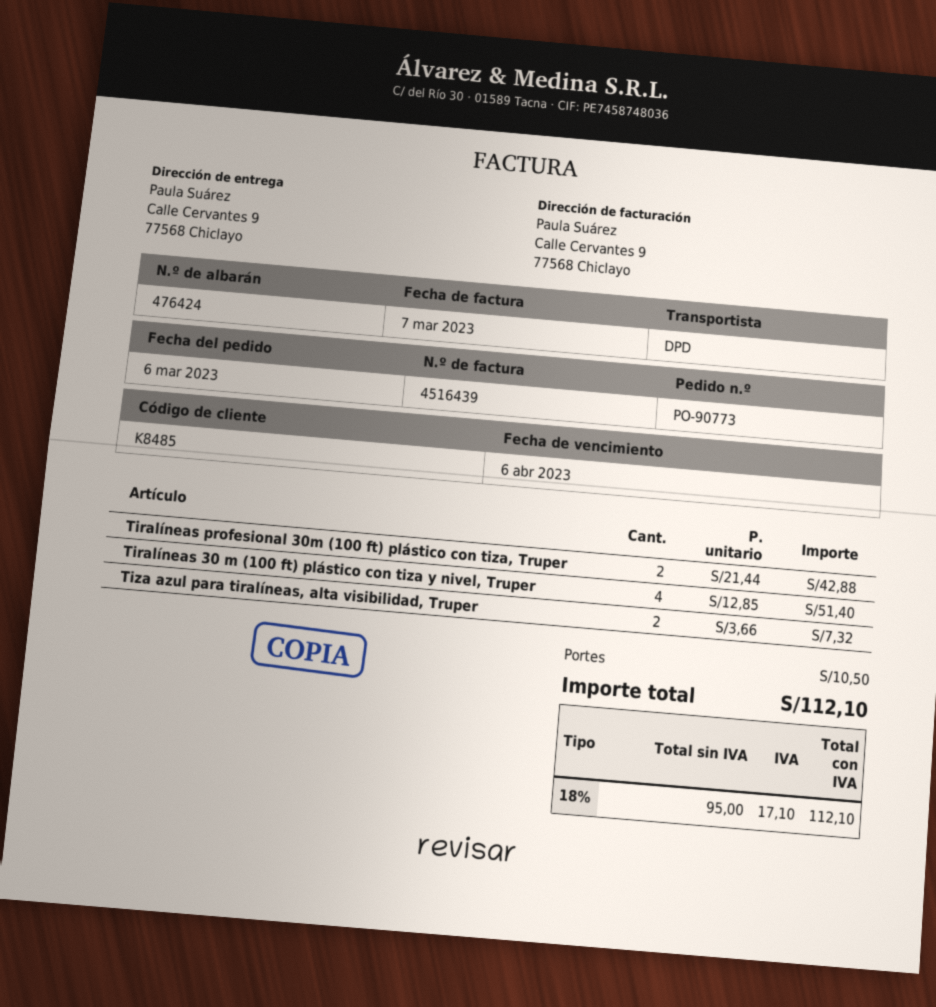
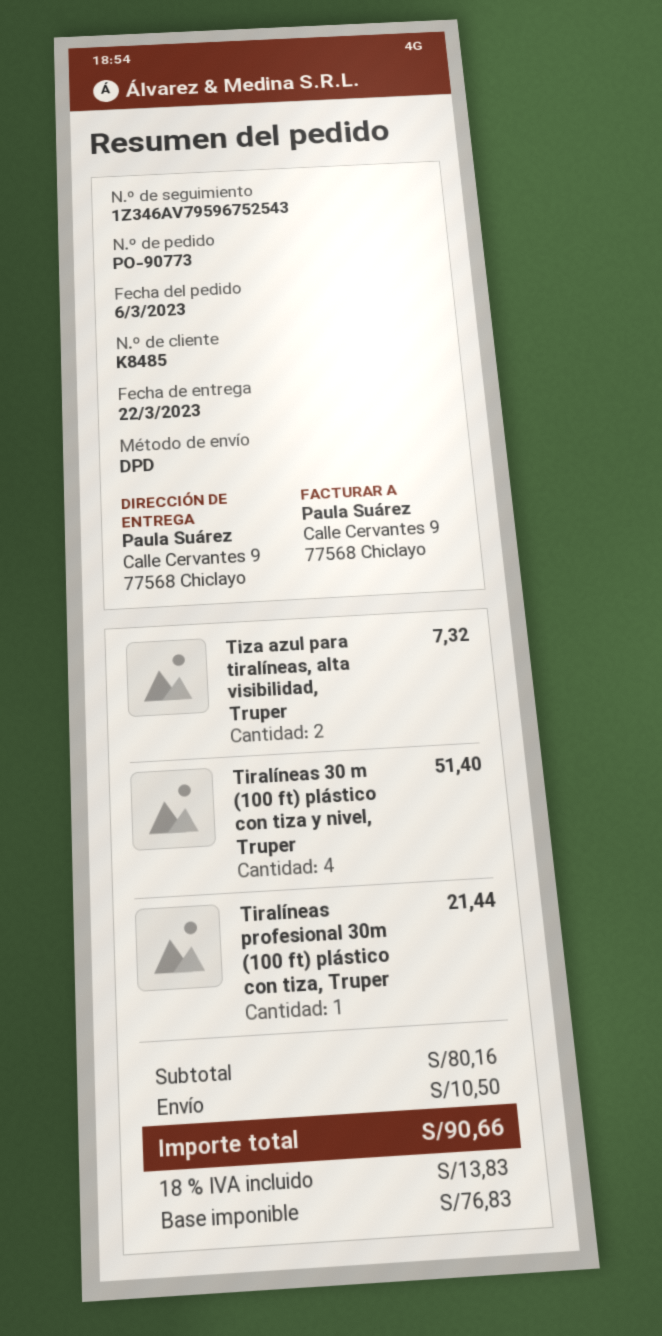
Tiralíneas profesional 30m (100 ft) plástico con tiza, Truper: 2 for 42.88 -> 1 for 21.44
net: 95.00 -> 76.83
tax: 18% = 17.10 -> 18% = 13.83
total: 112.10 -> 90.66

